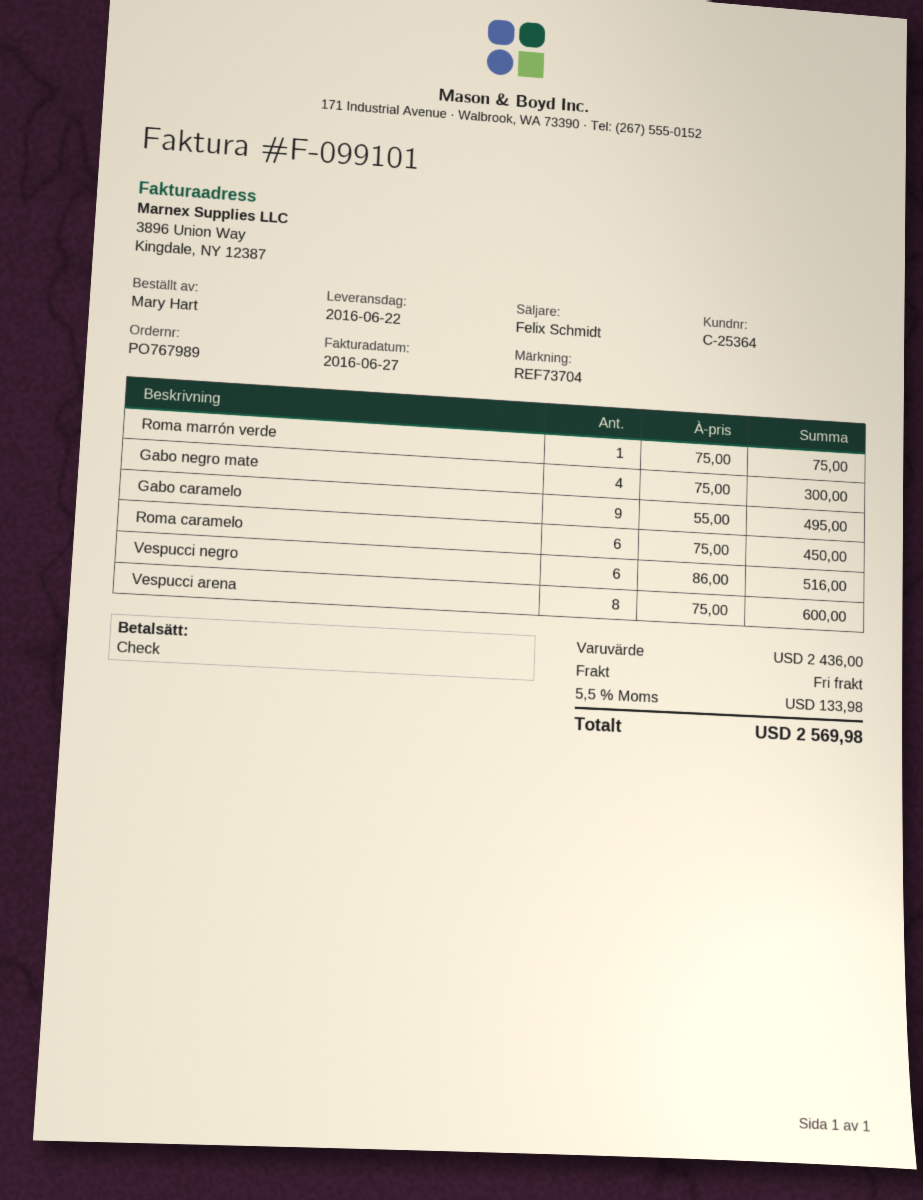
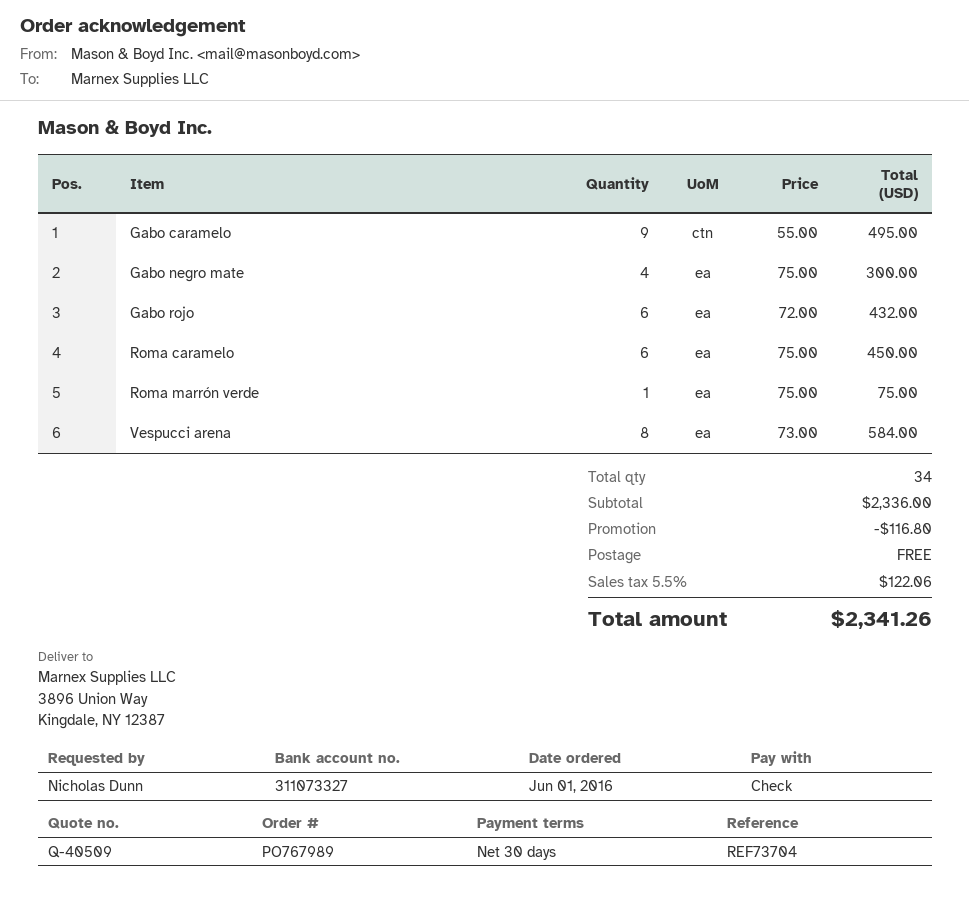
ordered by: Mary Hart -> Nicholas Dunn
Vespucci negro: 6 x 86.00 = 516.00 -> none
Vespucci arena: 8 x 75.00 = 600.00 -> 8 x 73.00 = 584.00
Gabo rojo: none -> 6 x 72.00 = 432.00
subtotal: 2436.00 -> 2336.00
discount: none -> 116.80
tax: 5.5% = 133.98 -> 5.5% = 122.06
total: 2569.98 -> 2341.26

